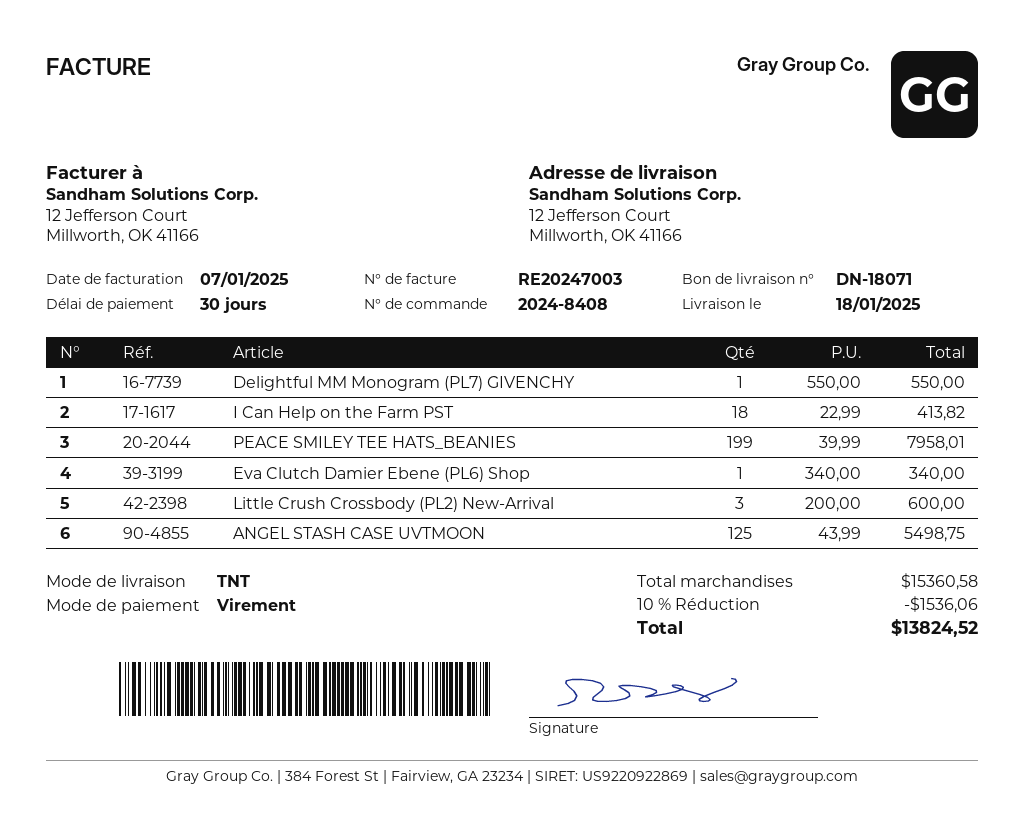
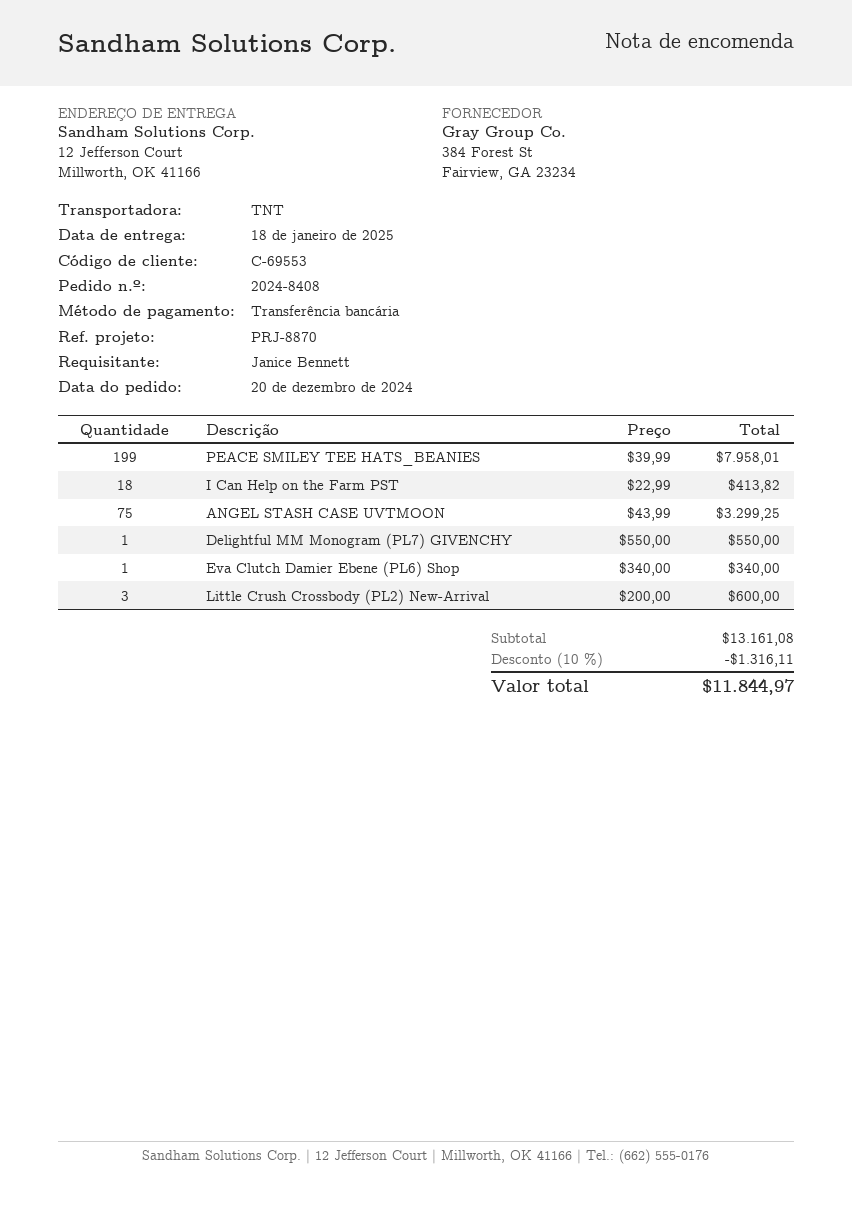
ANGEL STASH CASE UVTMOON: 125 x 43.99 = 5498.75 -> 75 x 43.99 = 3299.25
subtotal: 15360.58 -> 13161.08
discount: 10% = 1536.06 -> 10% = 1316.11
total: 13824.52 -> 11844.97

